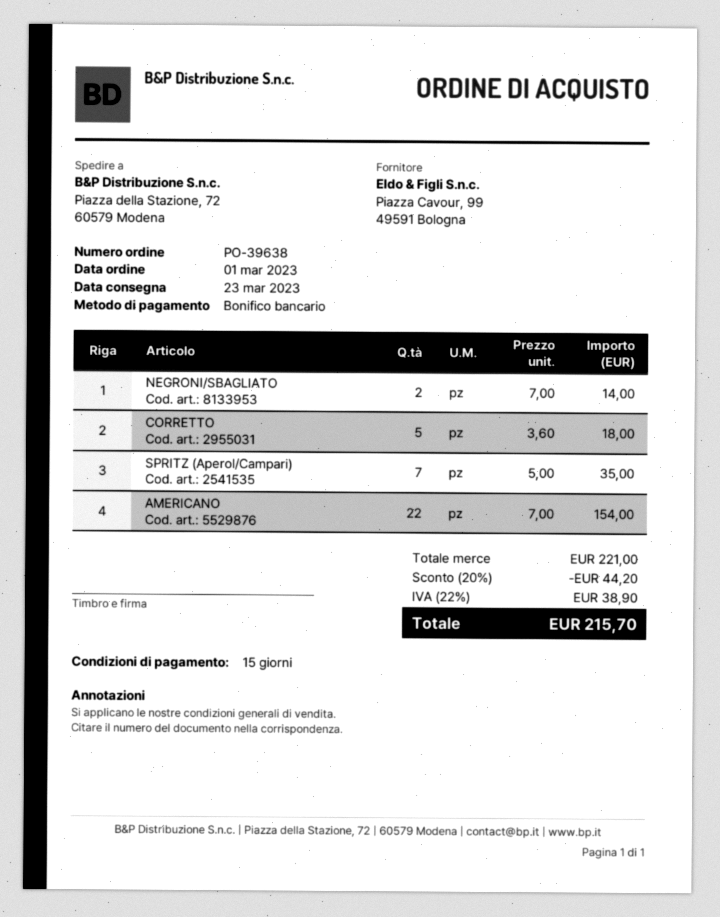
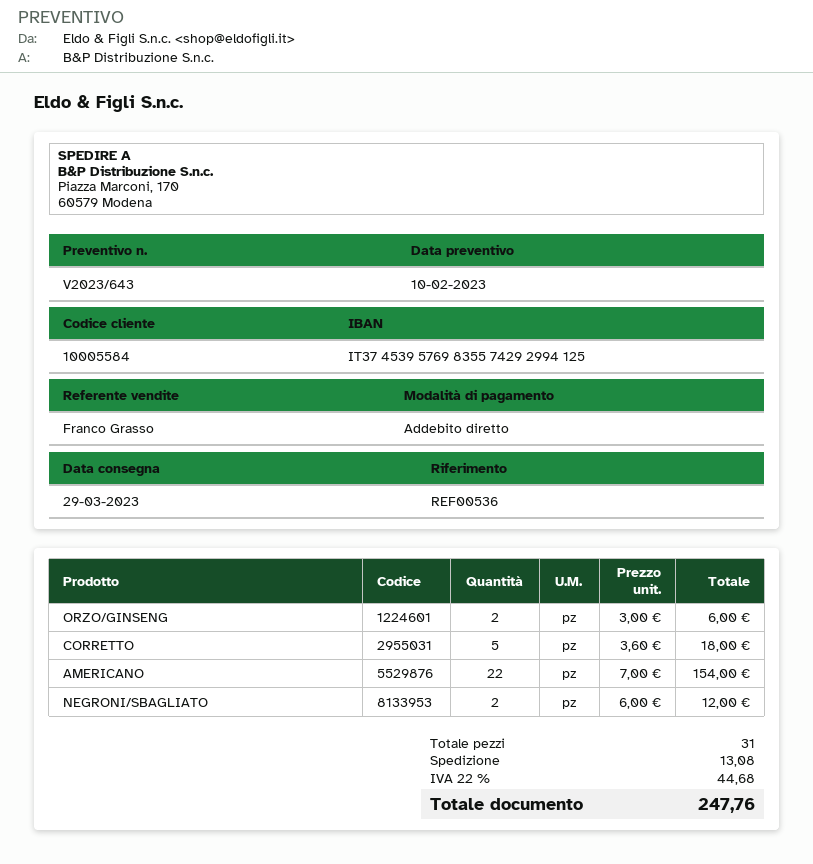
delivery date: 2023-03-23 -> 2023-03-29
payment method: bank transfer -> direct debit
ship to: Piazza della Stazione, 72, 60579 Modena -> Piazza Marconi, 170, 60579 Modena
NEGRONI/SBAGLIATO: 2 x 7.00 = 14.00 -> 2 x 6.00 = 12.00
SPRITZ (Aperol/Campari): 7 x 5.00 = 35.00 -> none
ORZO/GINSENG: none -> 2 x 3.00 = 6.00
discount: 20% = 44.20 -> none
shipping: none -> 13.08
tax: 22% = 38.90 -> 22% = 44.68
total: 215.70 -> 247.76

